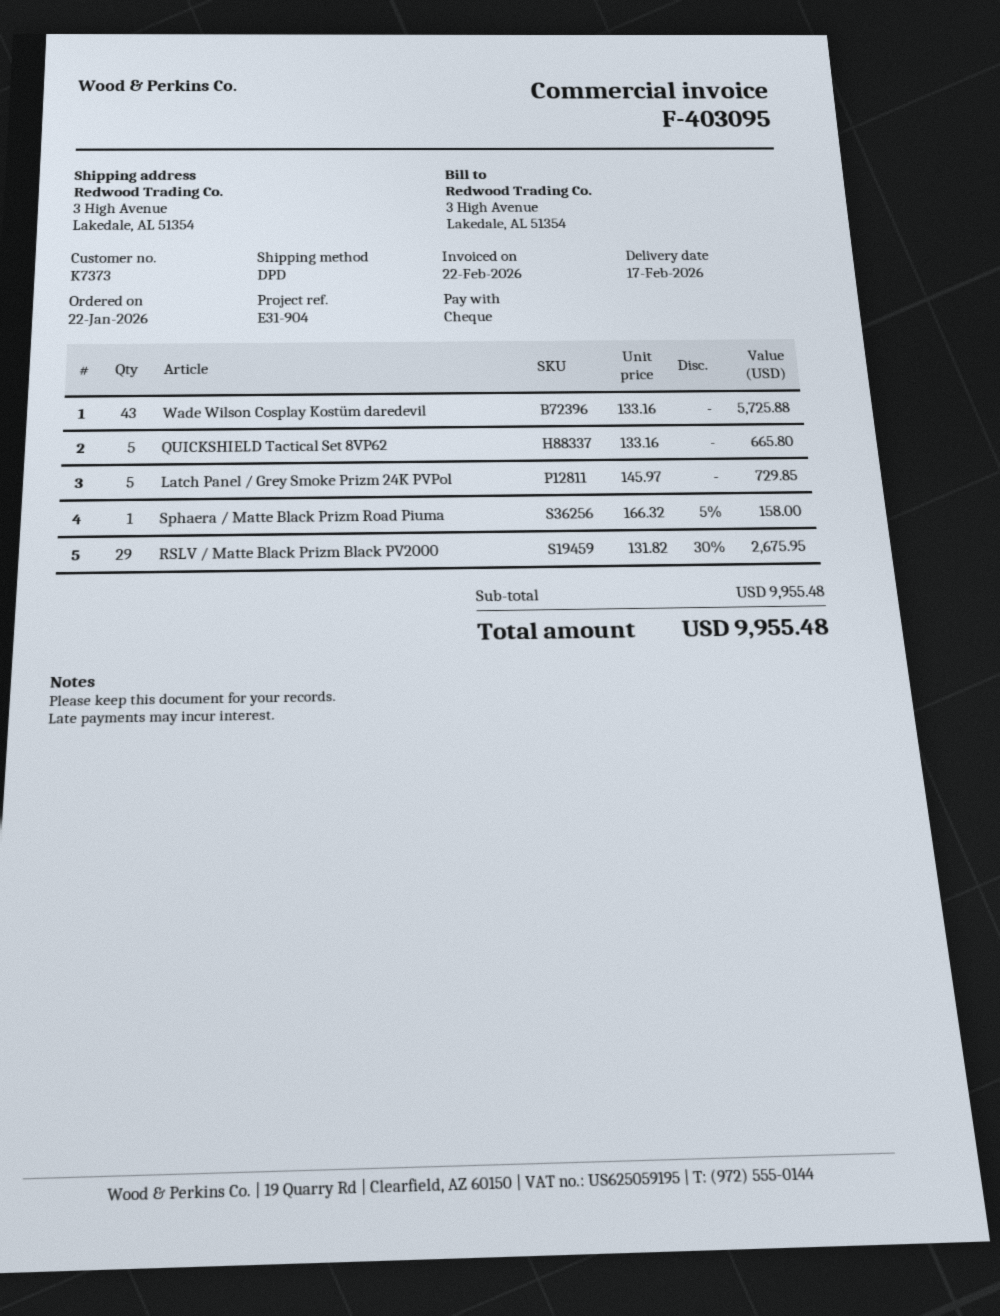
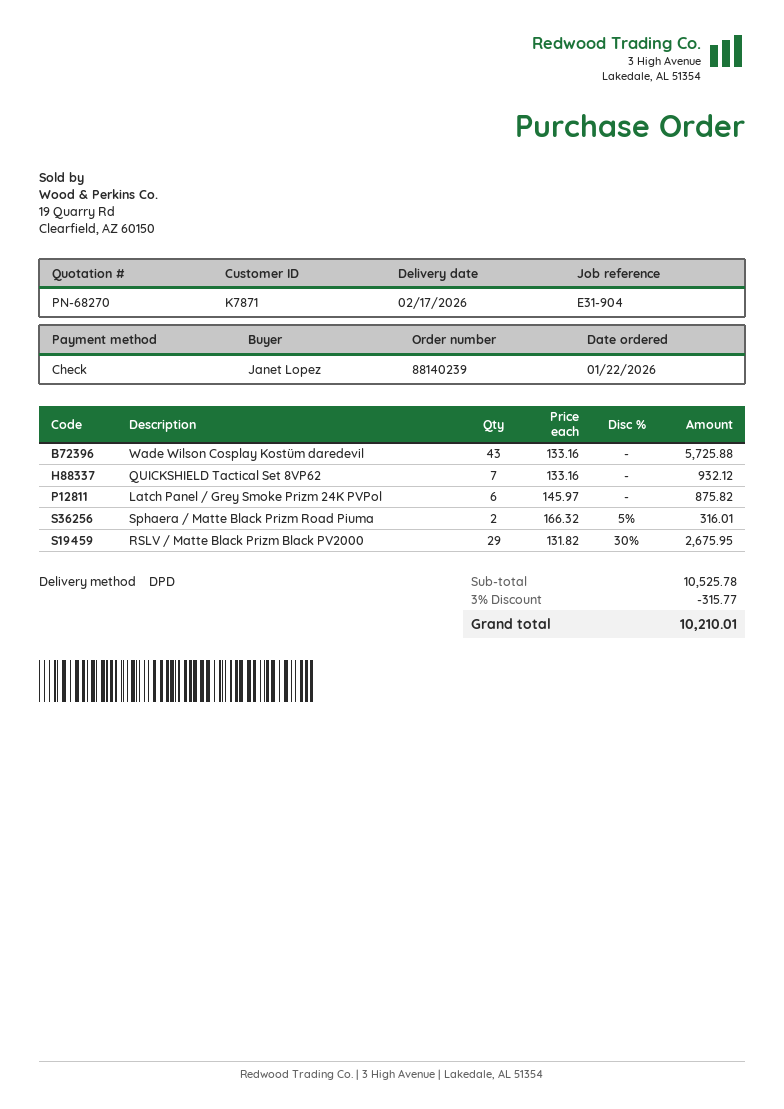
customer number: K7373 -> K7871
QUICKSHIELD Tactical Set 8VP62: 5 x 133.16 = 665.80 -> 7 x 133.16 = 932.12
Latch Panel / Grey Smoke Prizm 24K PVPol: 5 x 145.97 = 729.85 -> 6 x 145.97 = 875.82
Sphaera / Matte Black Prizm Road Piuma: 1 x 166.32 - 5% = 158.00 -> 2 x 166.32 - 5% = 316.01
subtotal: 9955.48 -> 10525.78
discount: none -> 3% = 315.77
total: 9955.48 -> 10210.01

